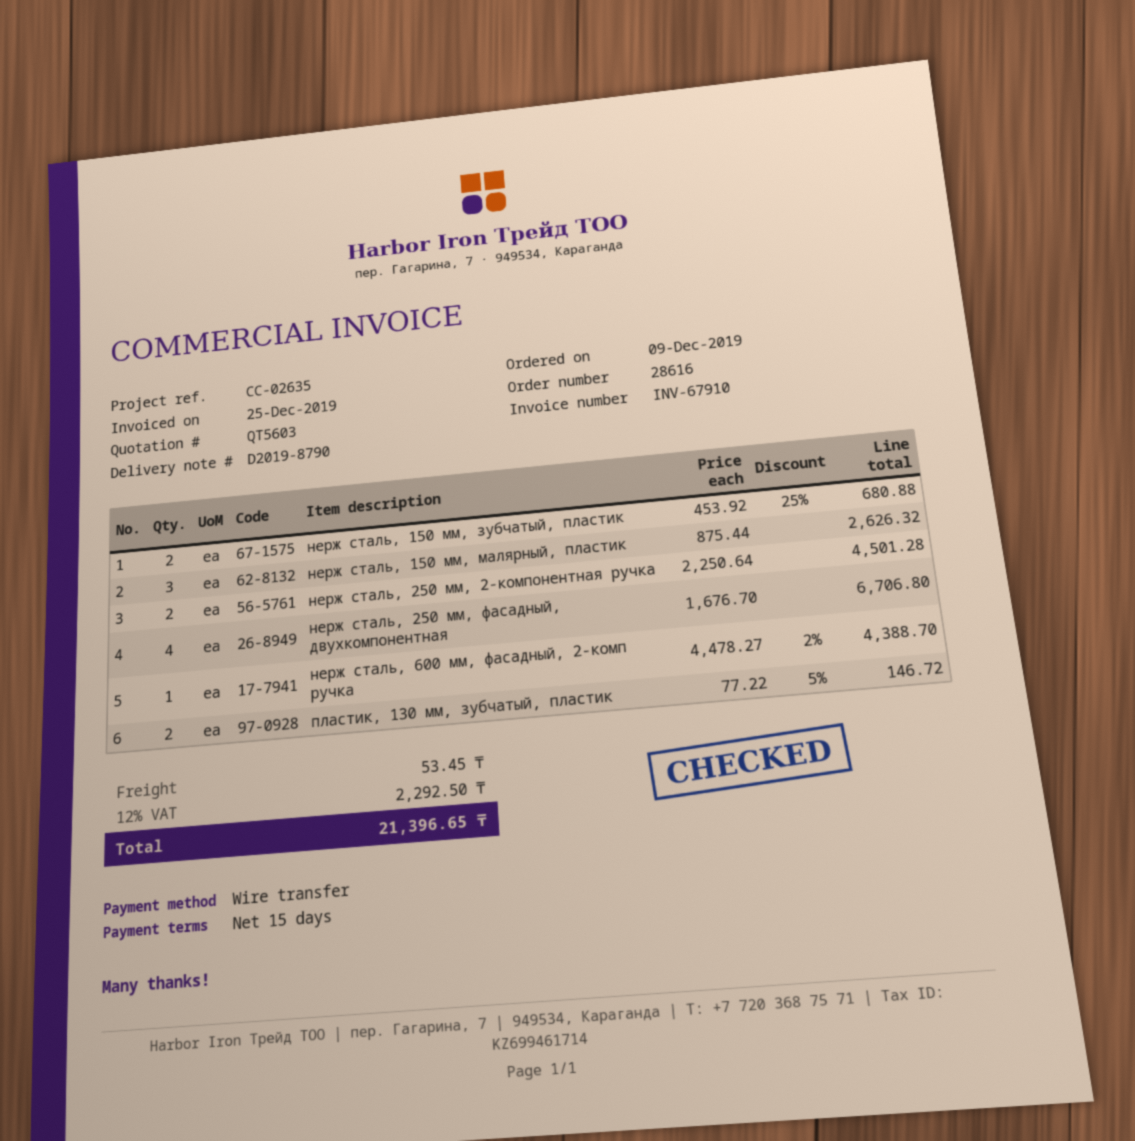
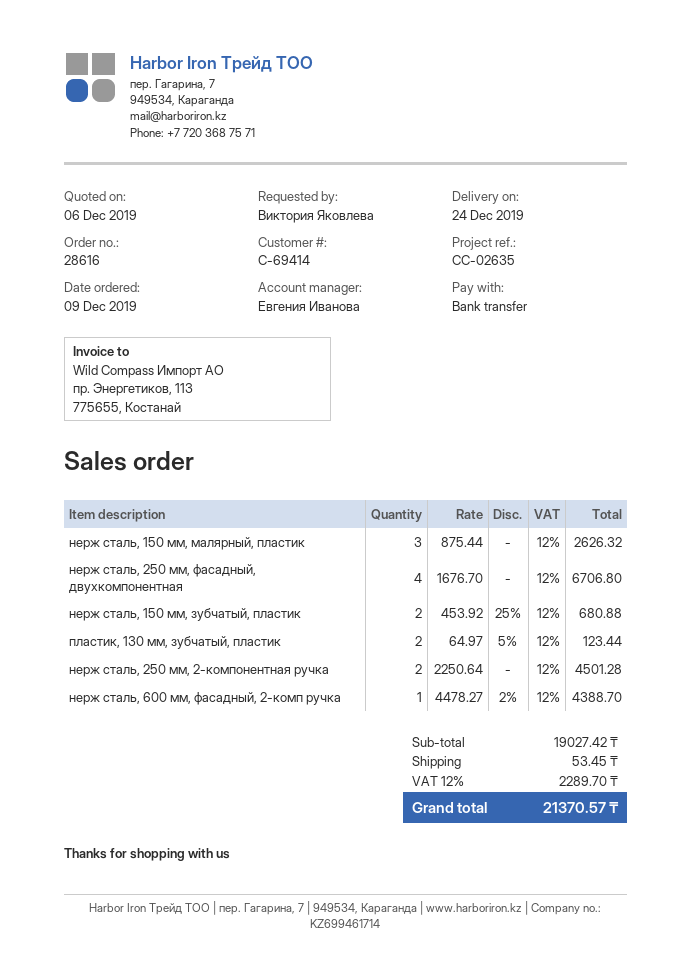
пластик, 130 мм, зубчатый, пластик: 2 x 77.22 - 5% = 146.72 -> 2 x 64.97 - 5% = 123.44
tax: 12% = 2292.50 -> 12% = 2289.70
total: 21396.65 -> 21370.57

